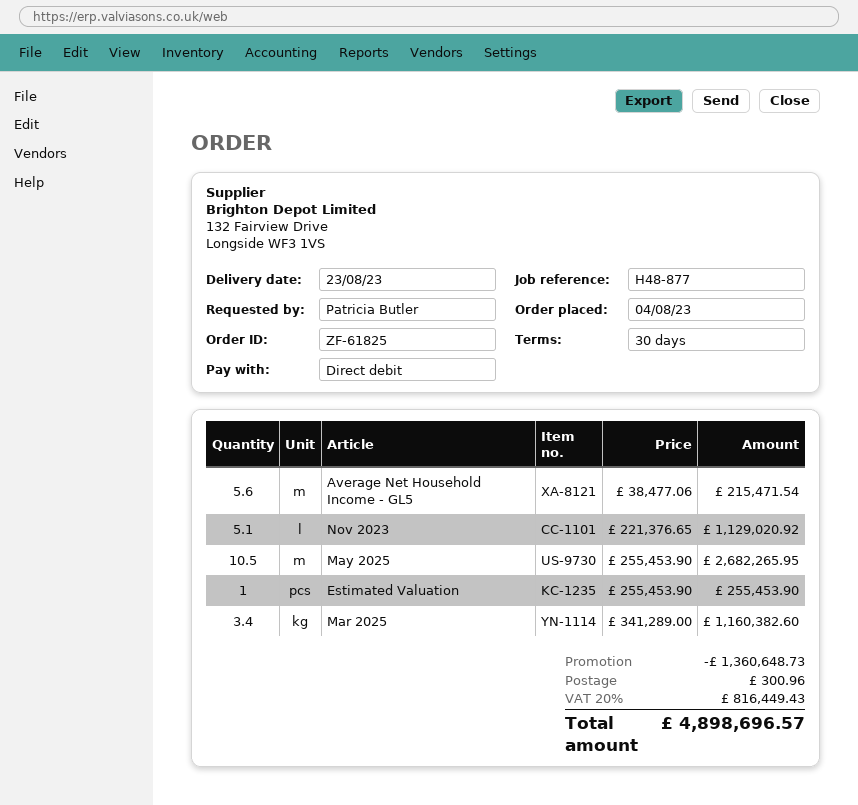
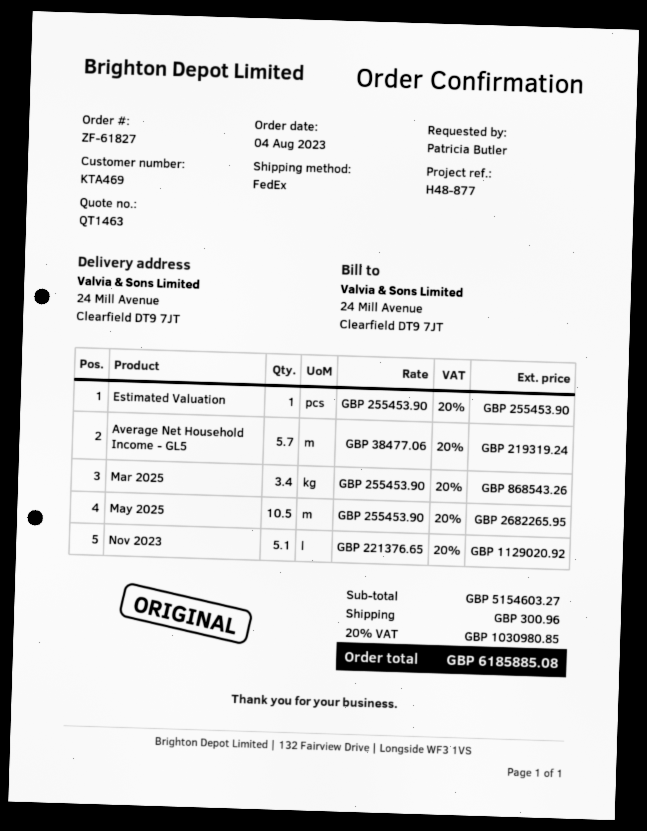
order number: ZF-61825 -> ZF-61827
Average Net Household Income - GL5: 5.6 x 38477.06 = 215471.54 -> 5.7 x 38477.06 = 219319.24
Mar 2025: 3.4 x 341289.00 = 1160382.60 -> 3.4 x 255453.90 = 868543.26
discount: 1360648.73 -> none
tax: 20% = 816449.43 -> 20% = 1030980.85
total: 4898696.57 -> 6185885.08

